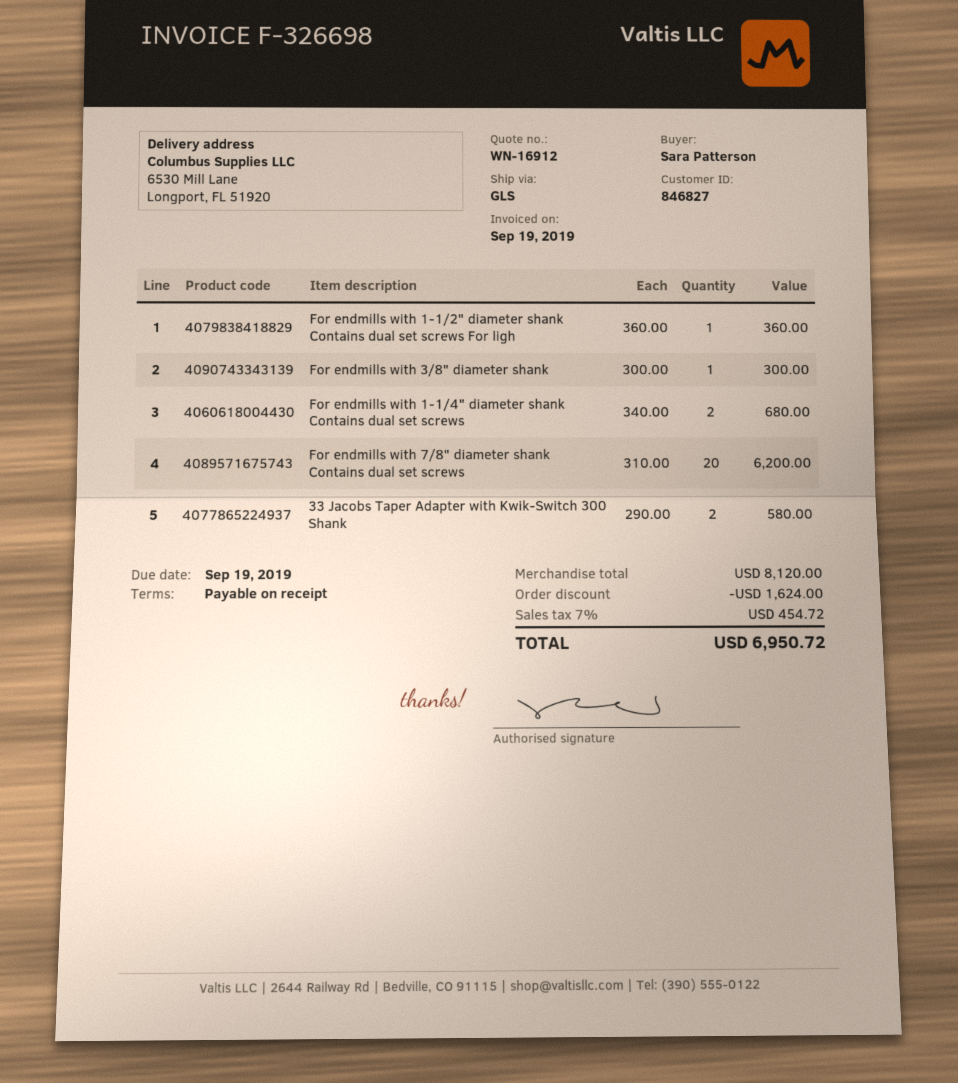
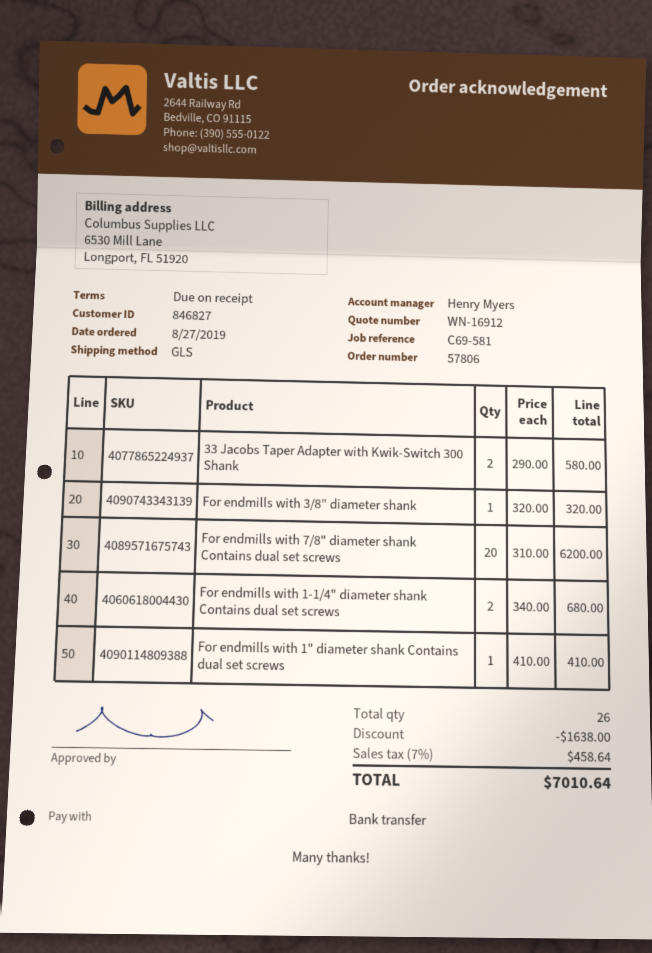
For endmills with 1-1/2" diameter shank Contains dual set screws For ligh: 1 x 360.00 = 360.00 -> none
For endmills with 3/8" diameter shank: 1 x 300.00 = 300.00 -> 1 x 320.00 = 320.00
For endmills with 1" diameter shank Contains dual set screws: none -> 1 x 410.00 = 410.00
discount: 1624.00 -> 1638.00
tax: 7% = 454.72 -> 7% = 458.64
total: 6950.72 -> 7010.64

